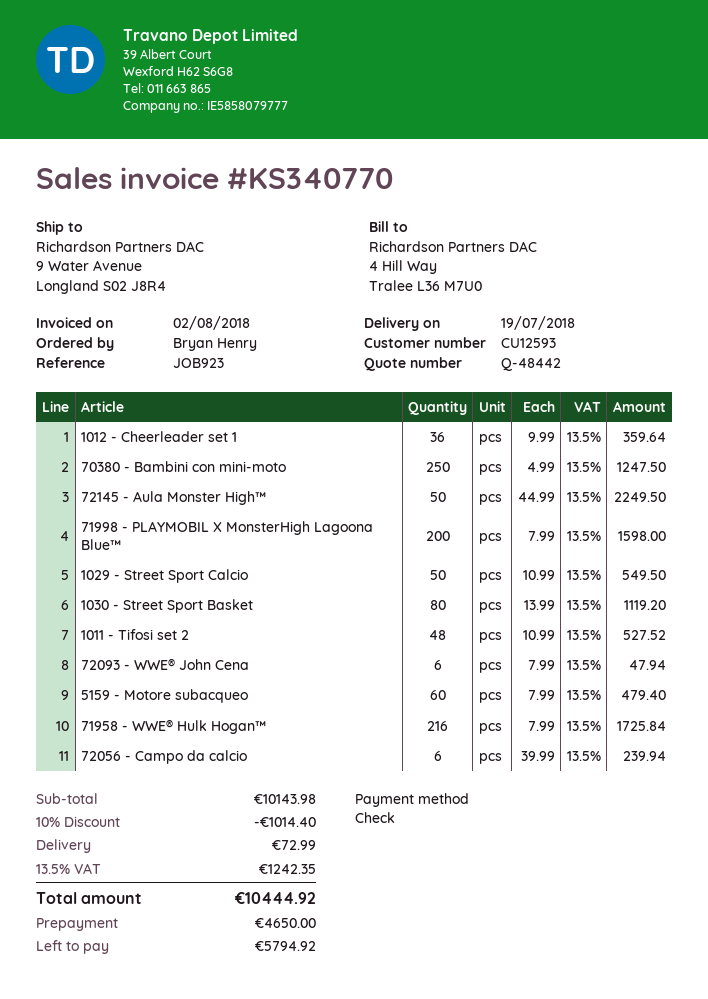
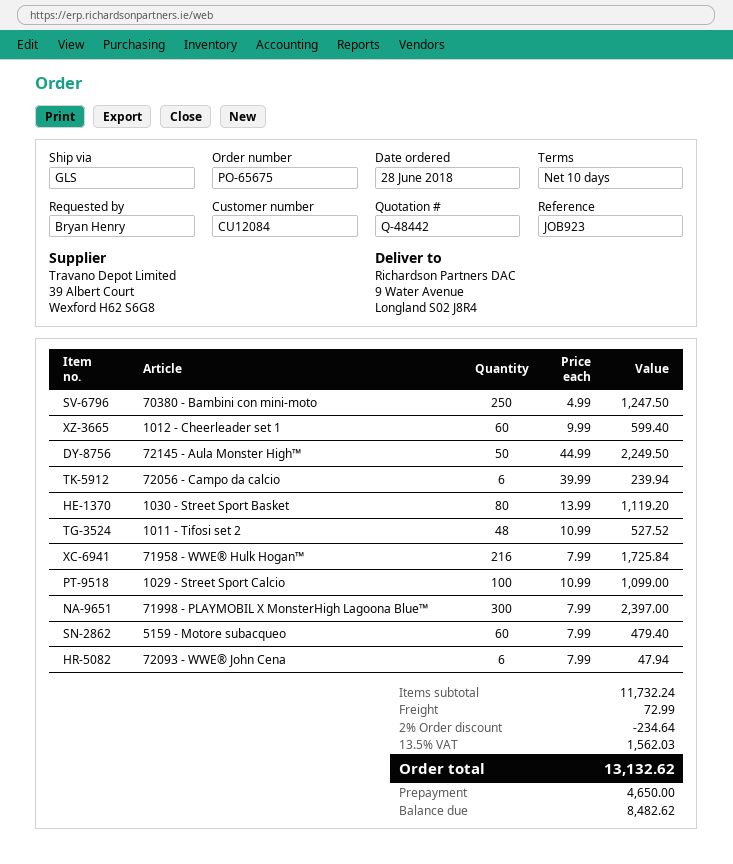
customer number: CU12593 -> CU12084
1012 - Cheerleader set 1: 36 x 9.99 = 359.64 -> 60 x 9.99 = 599.40
71998 - PLAYMOBIL X MonsterHigh Lagoona Blue™: 200 x 7.99 = 1598.00 -> 300 x 7.99 = 2397.00
1029 - Street Sport Calcio: 50 x 10.99 = 549.50 -> 100 x 10.99 = 1099.00
subtotal: 10143.98 -> 11732.24
discount: 10% = 1014.40 -> 2% = 234.64
tax: 13.5% = 1242.35 -> 13.5% = 1562.03
total: 10444.92 -> 13132.62
balance: 5794.92 -> 8482.62

